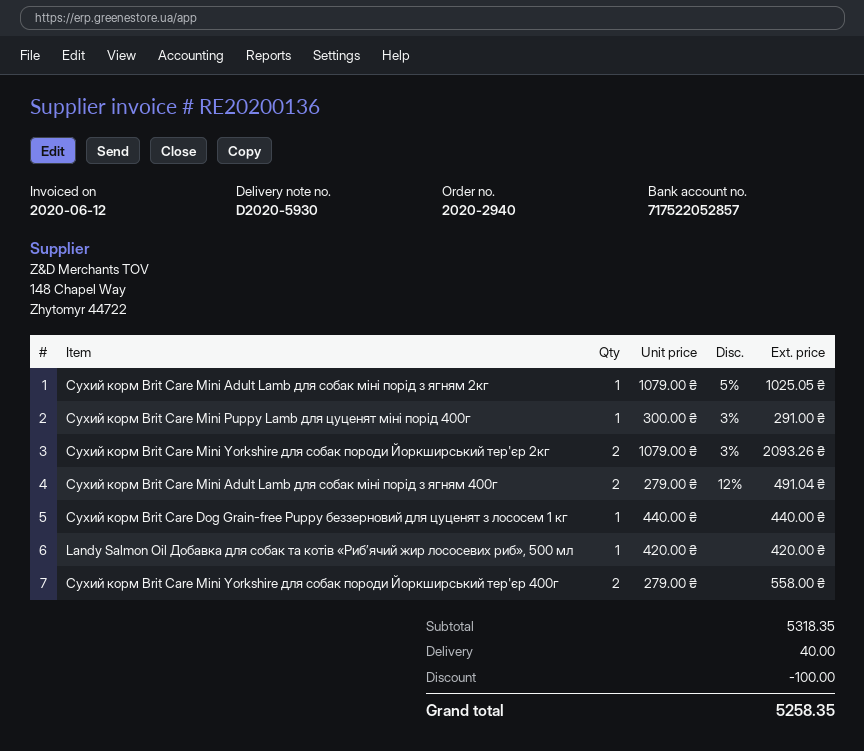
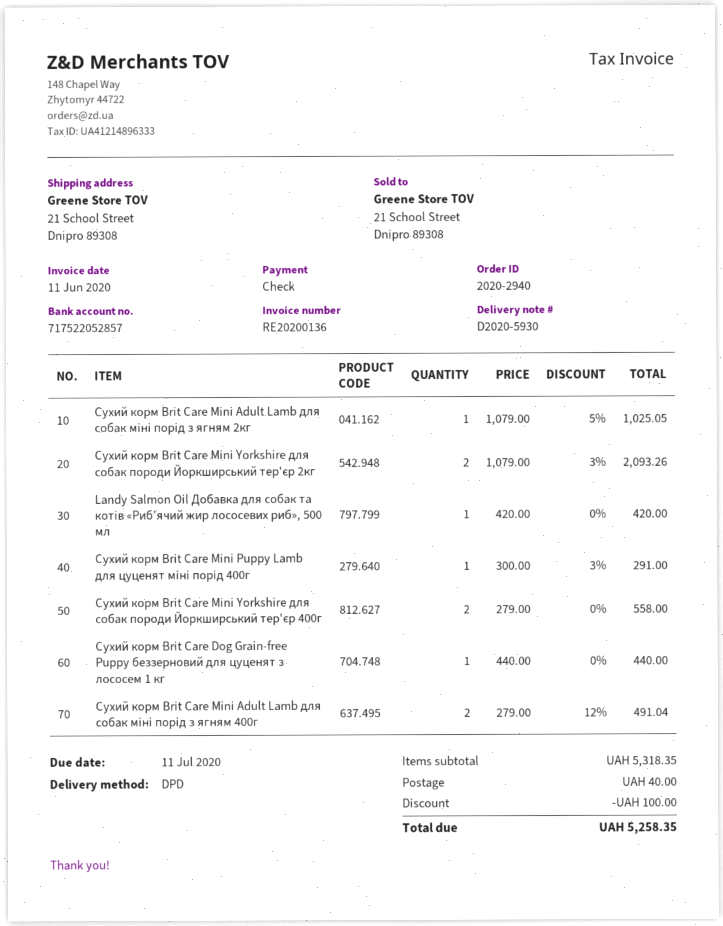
invoice date: 2020-06-12 -> 2020-06-11

